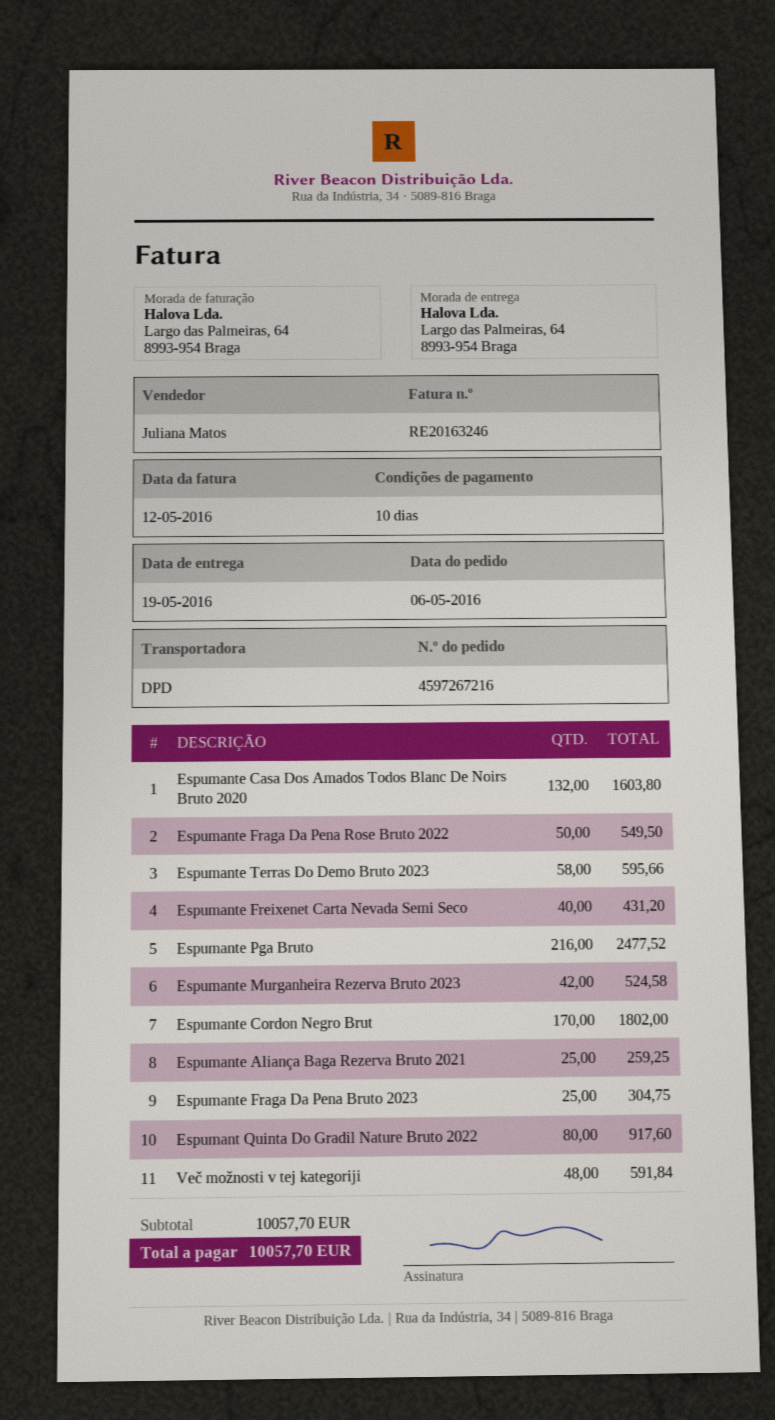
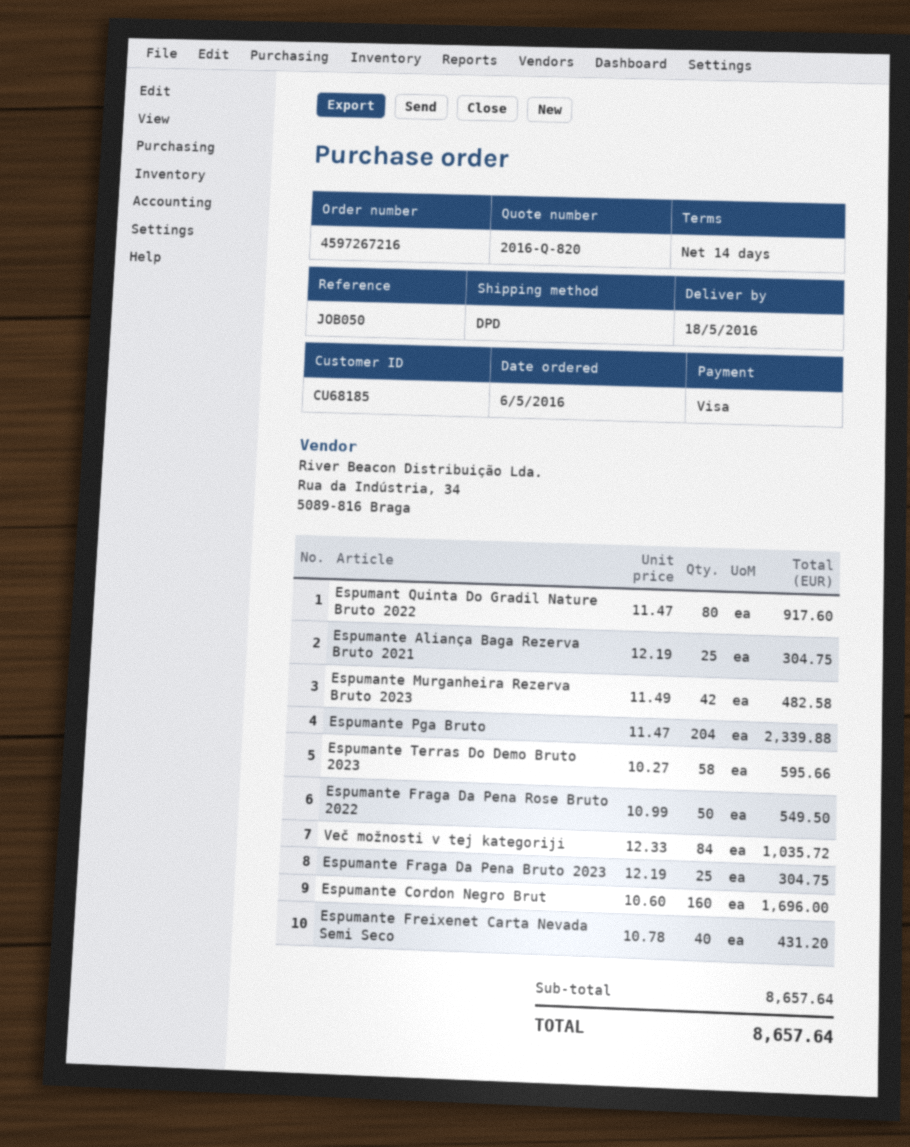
delivery date: 2016-05-19 -> 2016-05-18
payment terms: 10 days -> 14 days
Espumante Casa Dos Amados Todos Blanc De Noirs Bruto 2020: 132 for 1603.80 -> none
Espumante Pga Bruto: 216 for 2477.52 -> 204 for 2339.88
Espumante Murganheira Rezerva Bruto 2023: 42 for 524.58 -> 42 for 482.58
Espumante Cordon Negro Brut: 170 for 1802.00 -> 160 for 1696.00
Espumante Aliança Baga Rezerva Bruto 2021: 25 for 259.25 -> 25 for 304.75
Več možnosti v tej kategoriji: 48 for 591.84 -> 84 for 1035.72
subtotal: 10057.70 -> 8657.64
total: 10057.70 -> 8657.64

